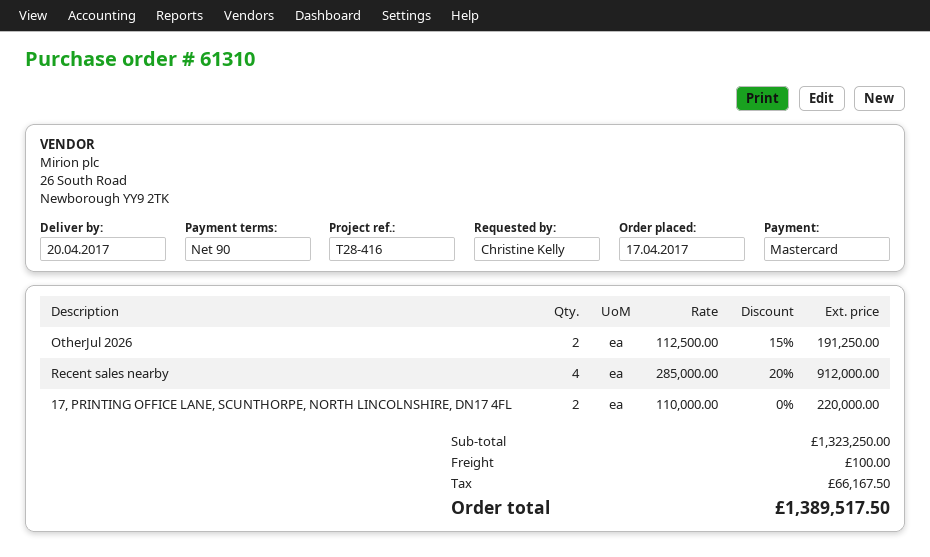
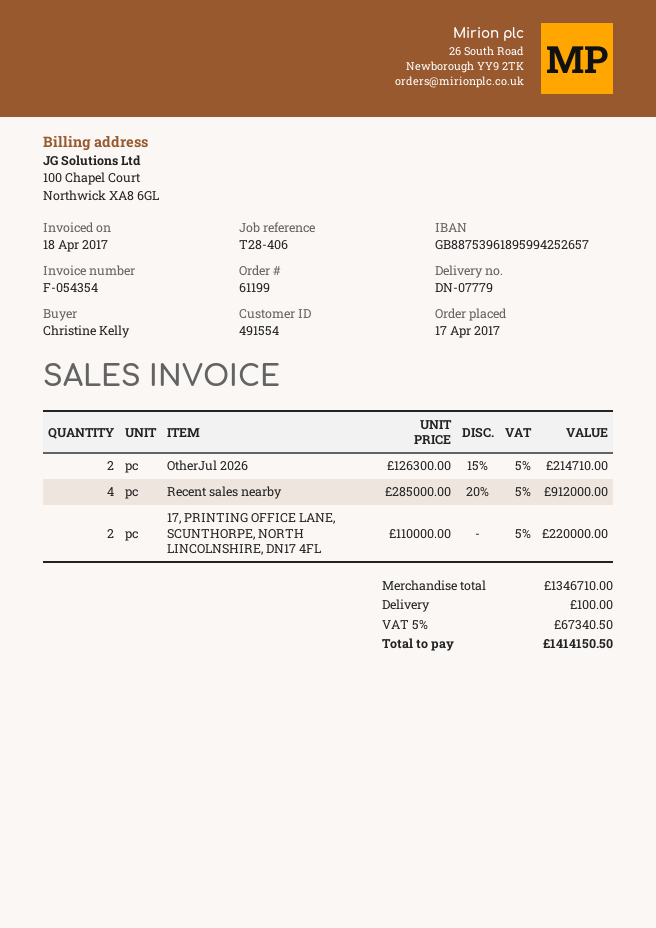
order number: 61310 -> 61199
reference: T28-416 -> T28-406
OtherJul 2026: 2 x 112500.00 - 15% = 191250.00 -> 2 x 126300.00 - 15% = 214710.00
subtotal: 1323250.00 -> 1346710.00
tax: 66167.50 -> 67340.50
total: 1389517.50 -> 1414150.50

